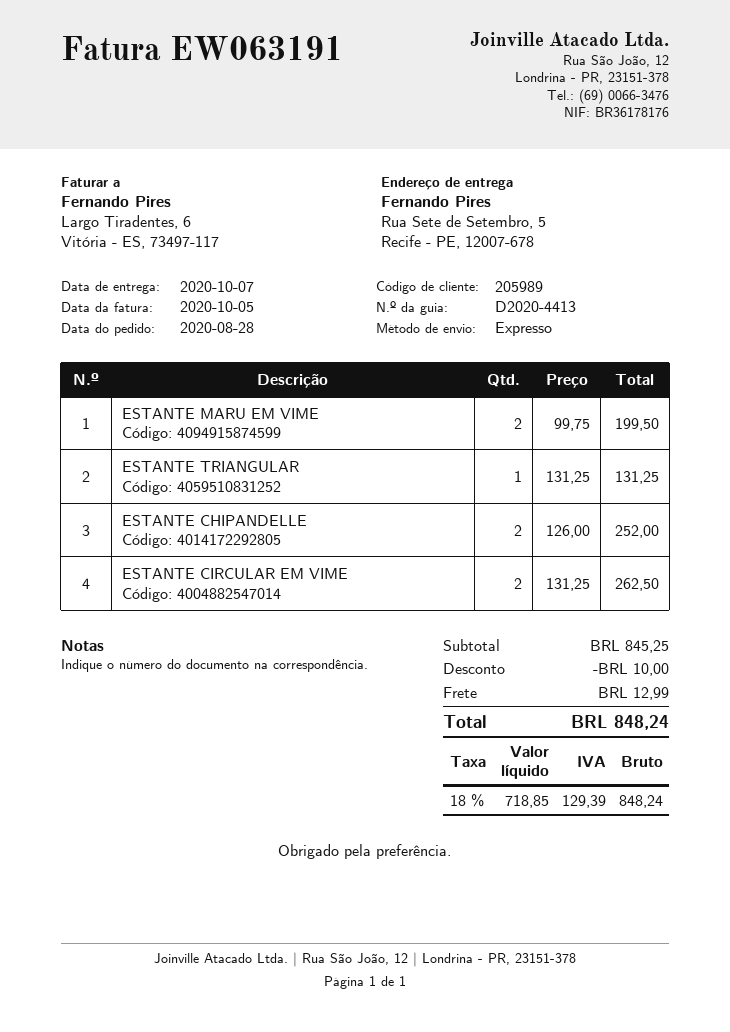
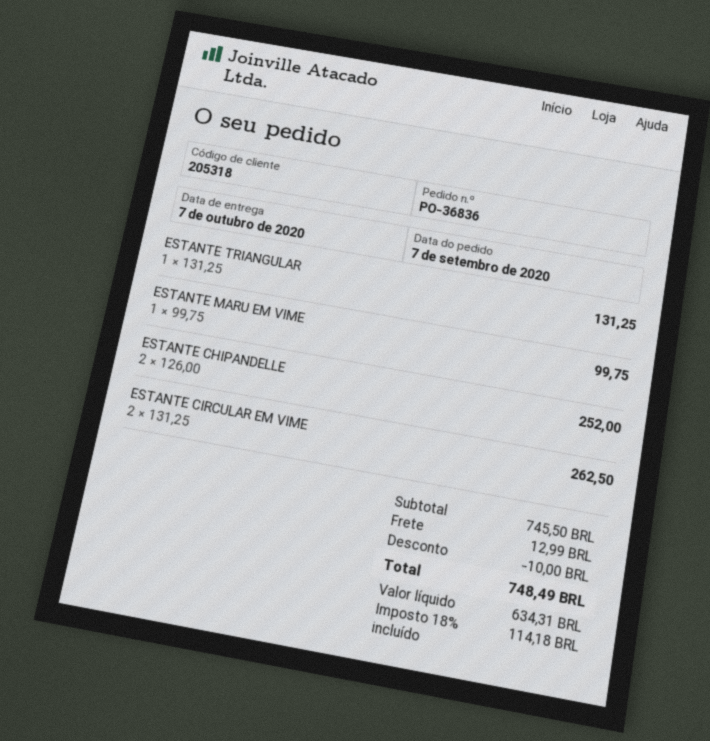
order date: 2020-08-28 -> 2020-09-07
customer number: 205989 -> 205318
ESTANTE MARU EM VIME: 2 x 99.75 = 199.50 -> 1 x 99.75 = 99.75
subtotal: 845.25 -> 745.50
net: 718.85 -> 634.31
tax: 18% = 129.39 -> 18% = 114.18
total: 848.24 -> 748.49

